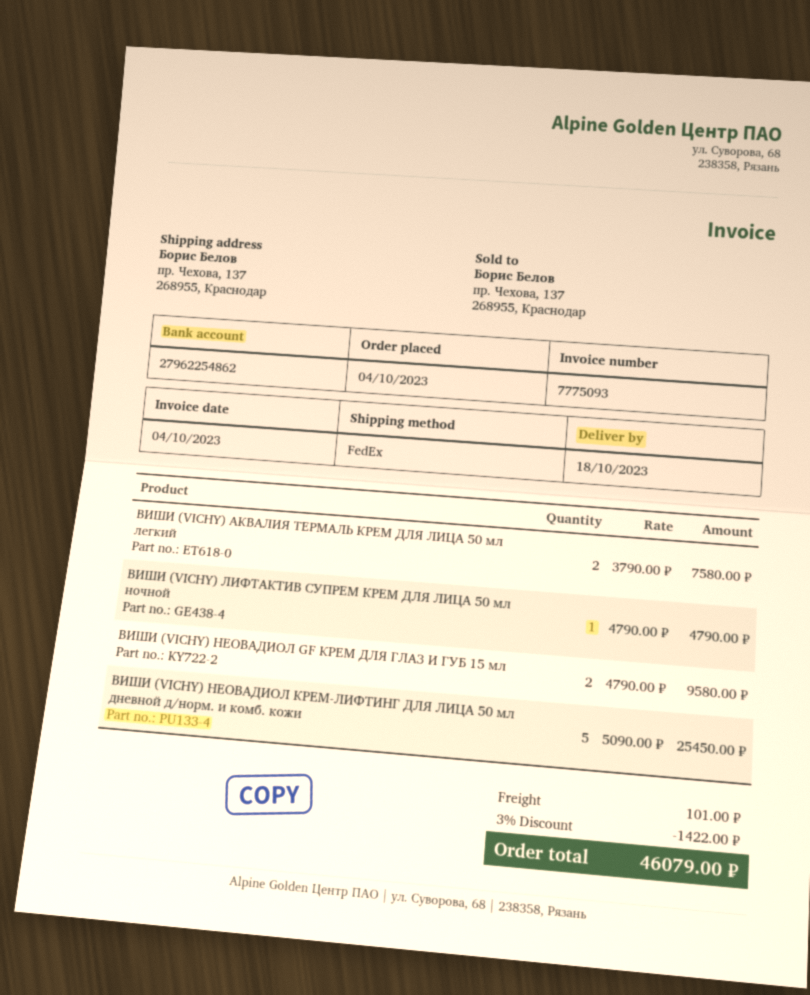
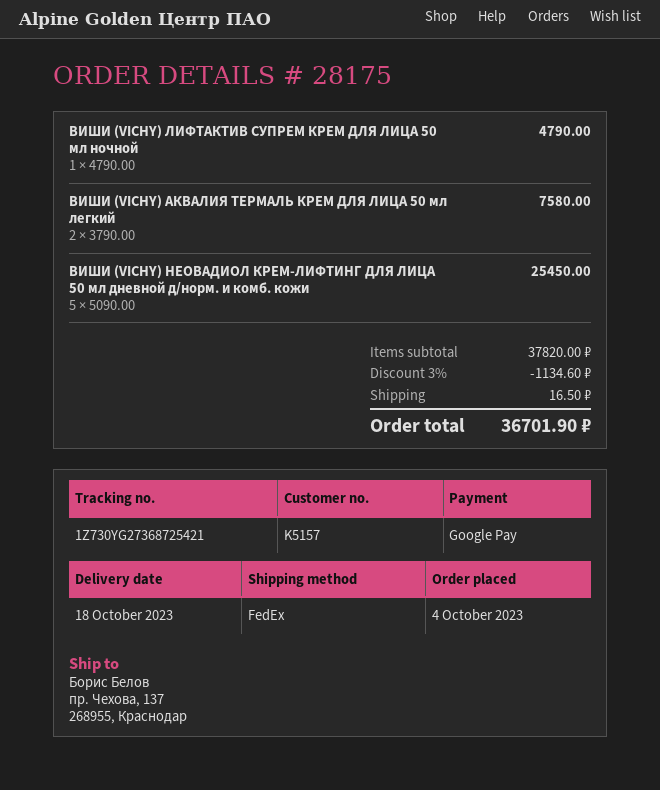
ВИШИ (VICHY) НЕОВАДИОЛ GF КРЕМ ДЛЯ ГЛАЗ И ГУБ 15 мл: 2 x 4790.00 = 9580.00 -> none
discount: 3% = 1422.00 -> 3% = 1134.60
shipping: 101.00 -> 16.50
total: 46079.00 -> 36701.90

